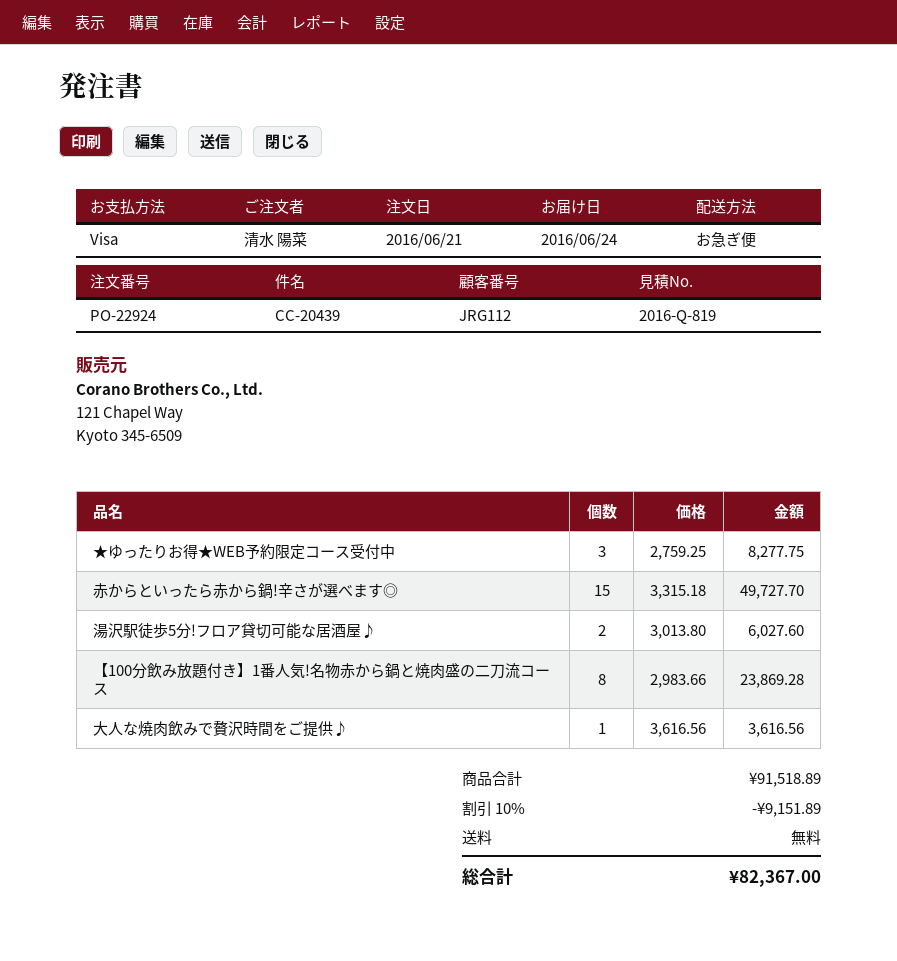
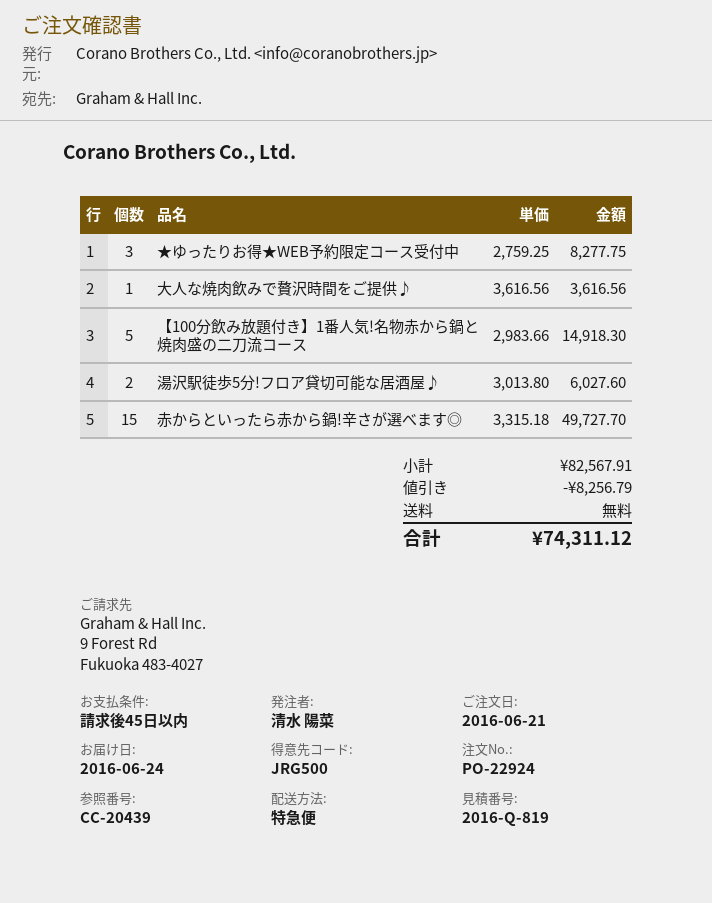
customer number: JRG112 -> JRG500
【100分飲み放題付き】1番人気!名物赤から鍋と焼肉盛の二刀流コース: 8 x 2983.66 = 23869.28 -> 5 x 2983.66 = 14918.30
subtotal: 91518.89 -> 82567.91
discount: 9151.89 -> 8256.79
total: 82367.00 -> 74311.12

